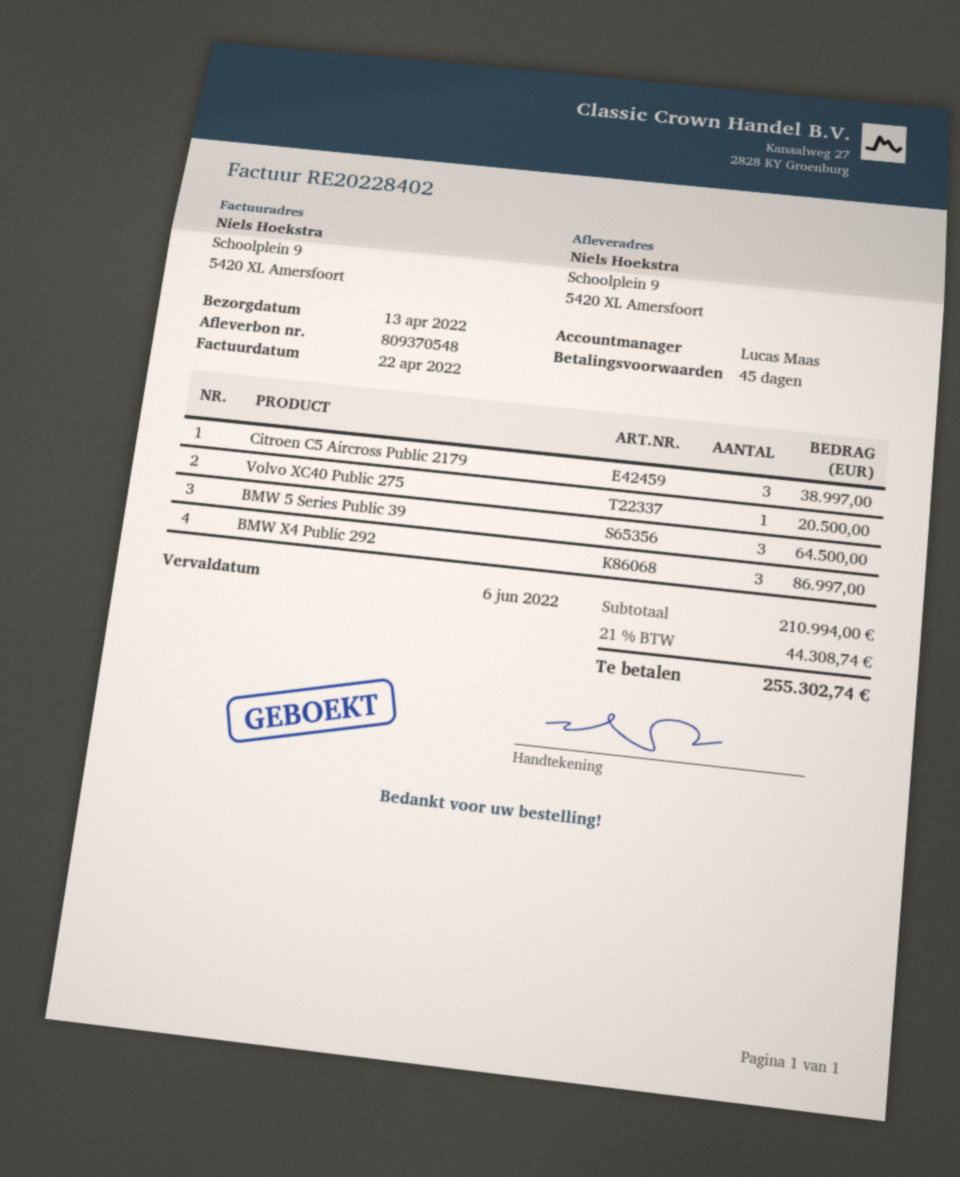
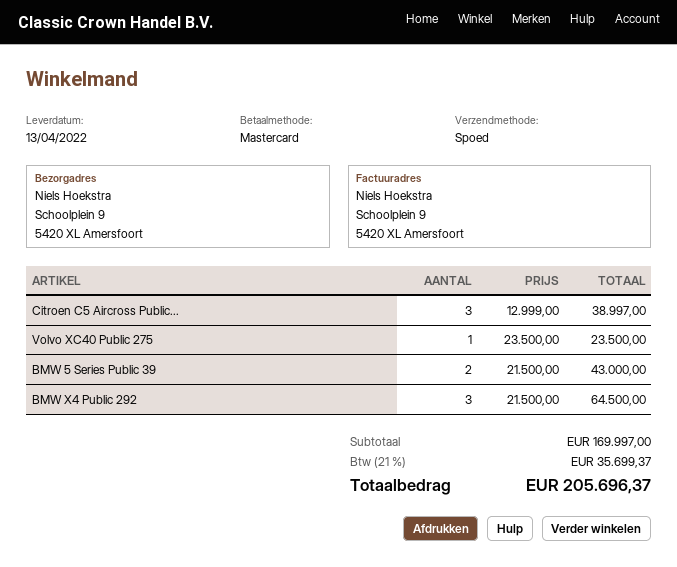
Volvo XC40 Public 275: 1 for 20500.00 -> 1 for 23500.00
BMW 5 Series Public 39: 3 for 64500.00 -> 2 for 43000.00
BMW X4 Public 292: 3 for 86997.00 -> 3 for 64500.00
subtotal: 210994.00 -> 169997.00
tax: 21% = 44308.74 -> 21% = 35699.37
total: 255302.74 -> 205696.37

